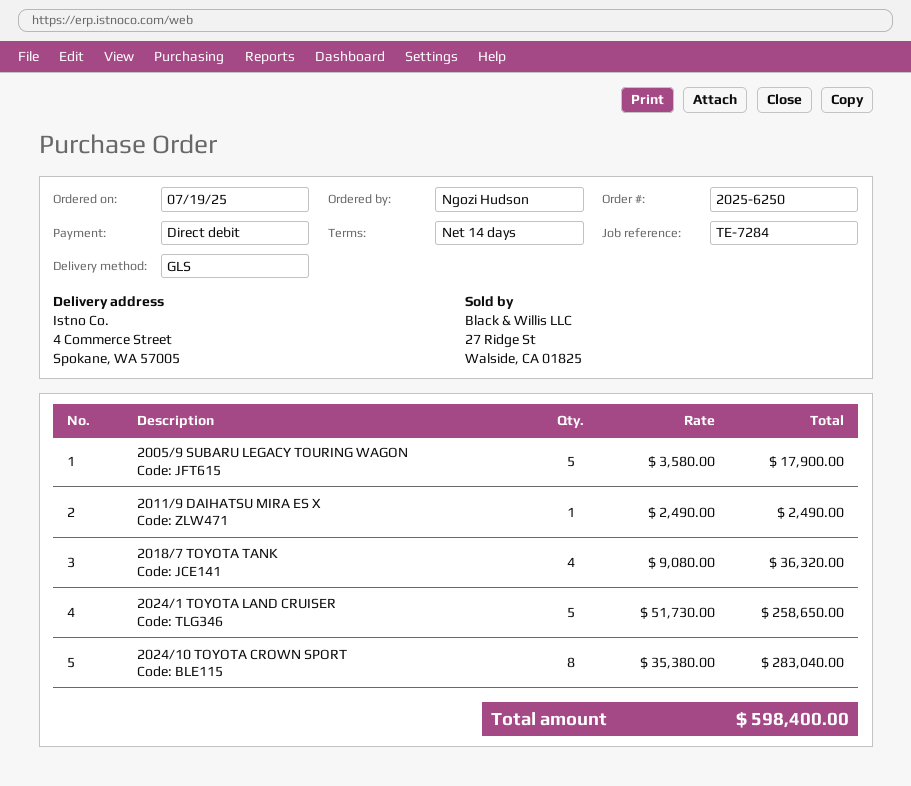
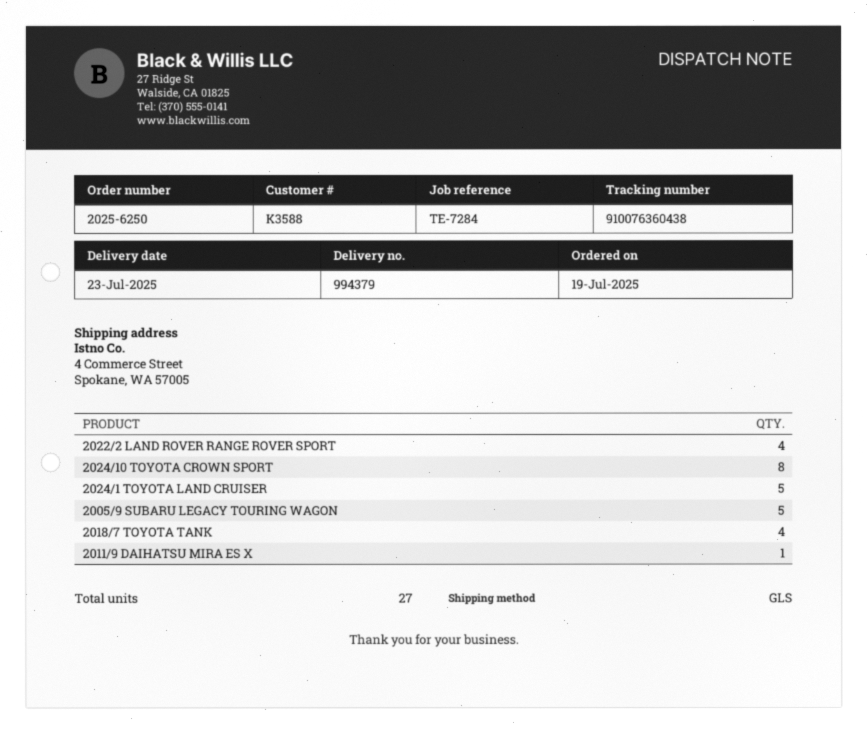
2022/2 LAND ROVER RANGE ROVER SPORT: none -> 4

